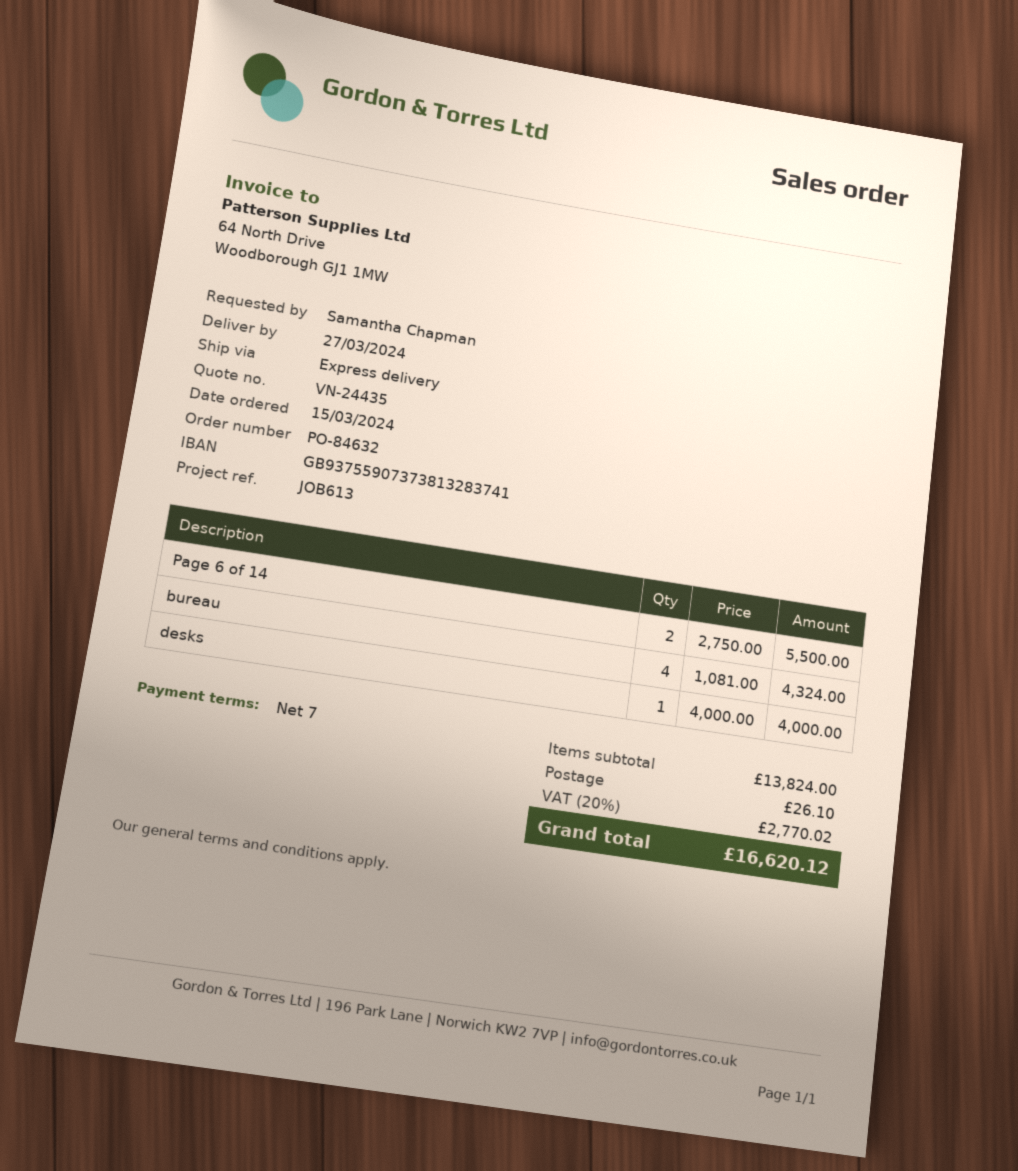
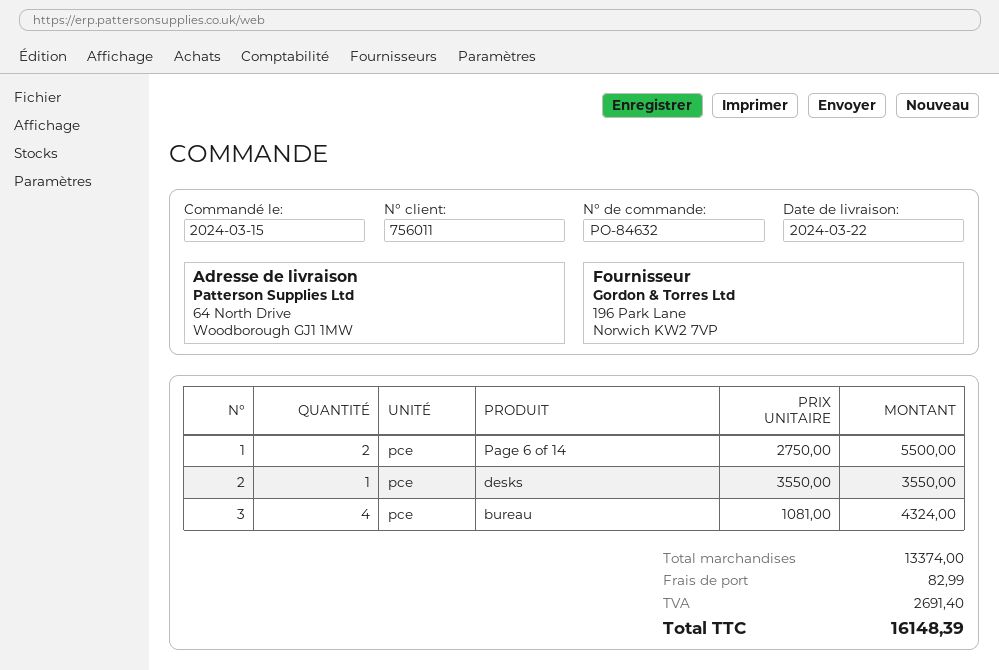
delivery date: 2024-03-27 -> 2024-03-22
desks: 1 x 4000.00 = 4000.00 -> 1 x 3550.00 = 3550.00
subtotal: 13824.00 -> 13374.00
shipping: 26.10 -> 82.99
tax: 2770.02 -> 2691.40
total: 16620.12 -> 16148.39

